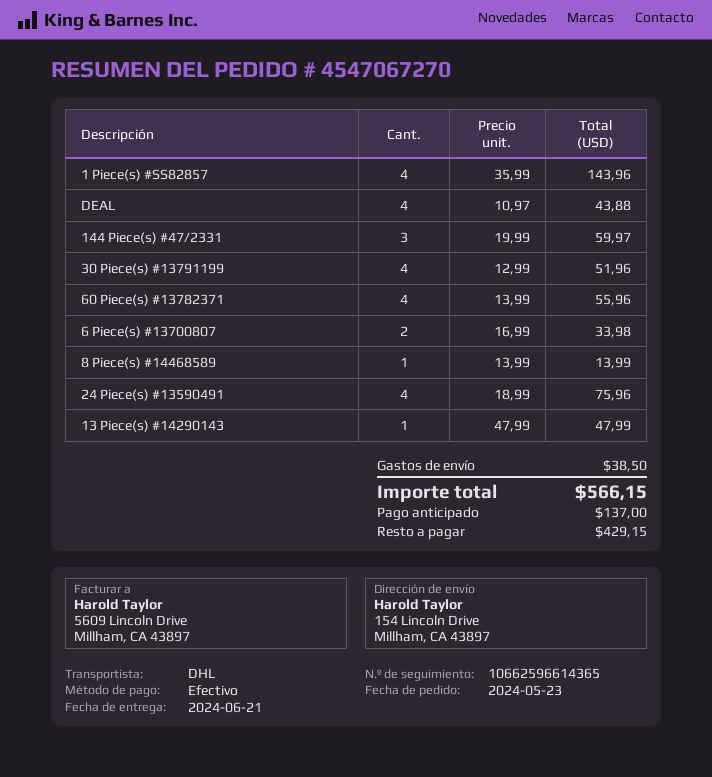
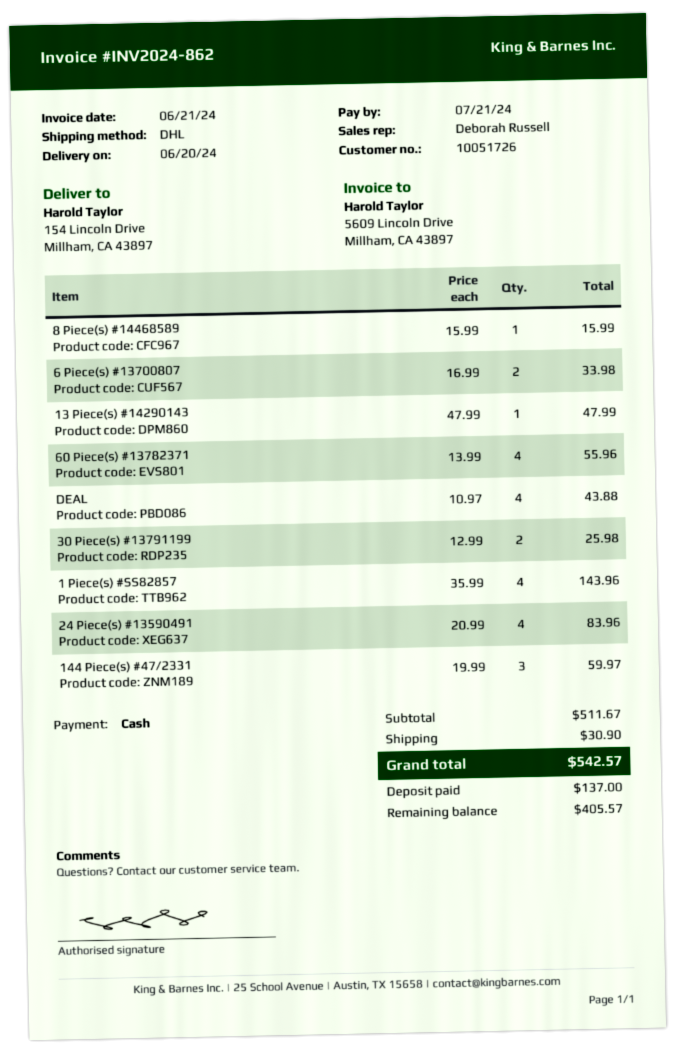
delivery date: 2024-06-21 -> 2024-06-20
30 Piece(s) #13791199: 4 x 12.99 = 51.96 -> 2 x 12.99 = 25.98
8 Piece(s) #14468589: 1 x 13.99 = 13.99 -> 1 x 15.99 = 15.99
24 Piece(s) #13590491: 4 x 18.99 = 75.96 -> 4 x 20.99 = 83.96
shipping: 38.50 -> 30.90
total: 566.15 -> 542.57
balance: 429.15 -> 405.57

